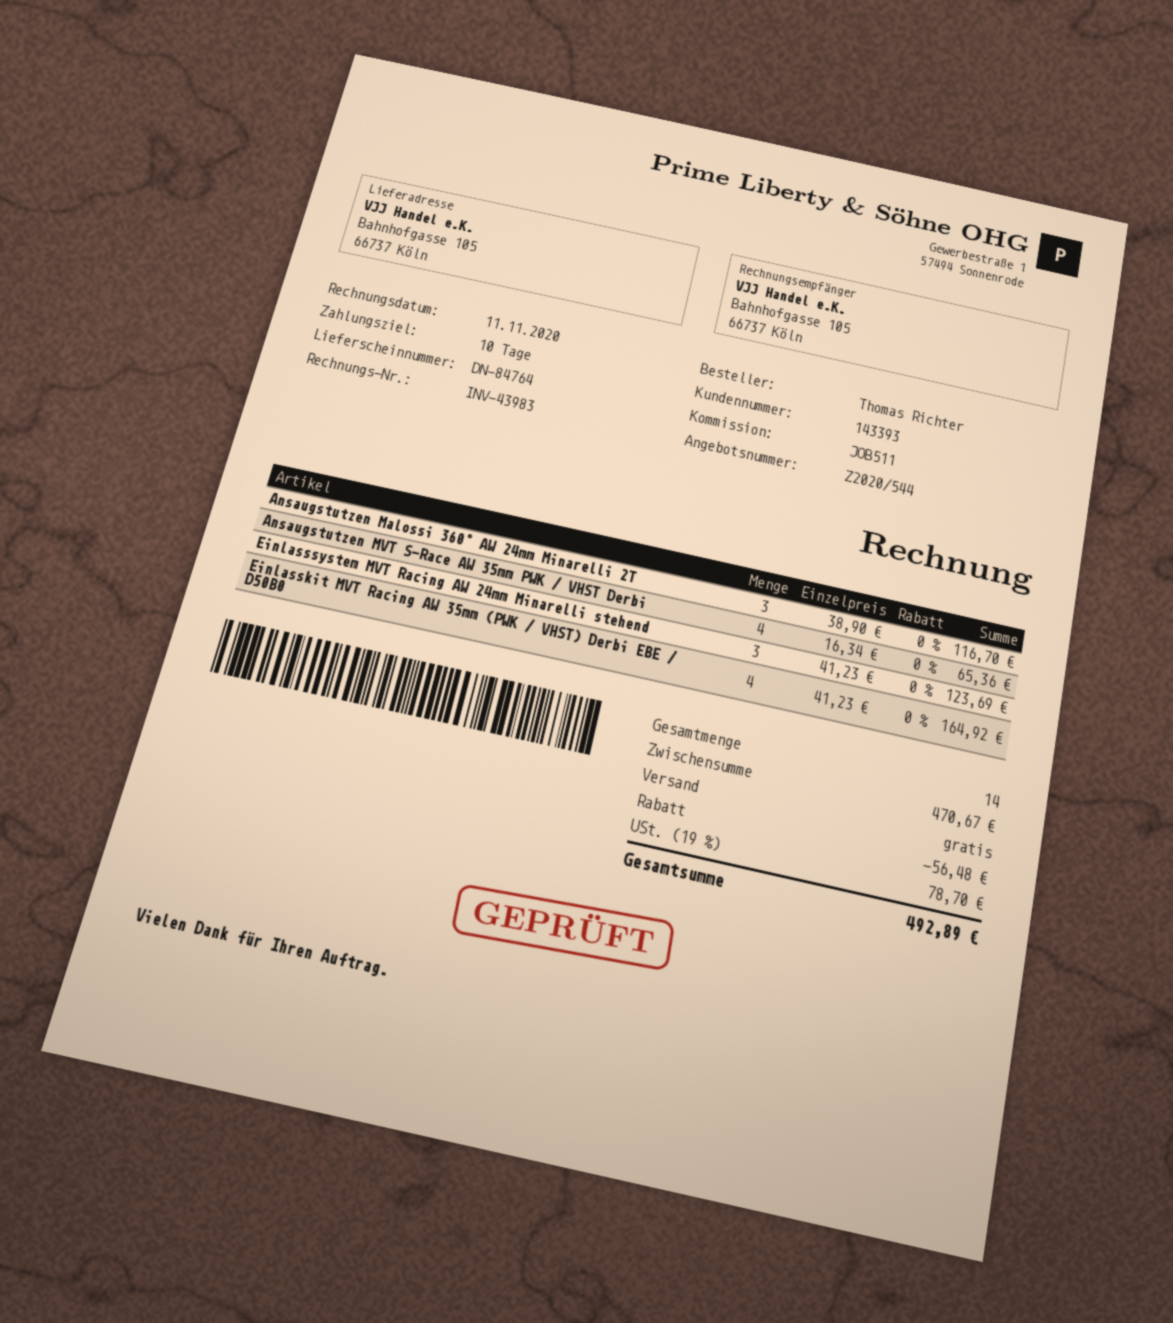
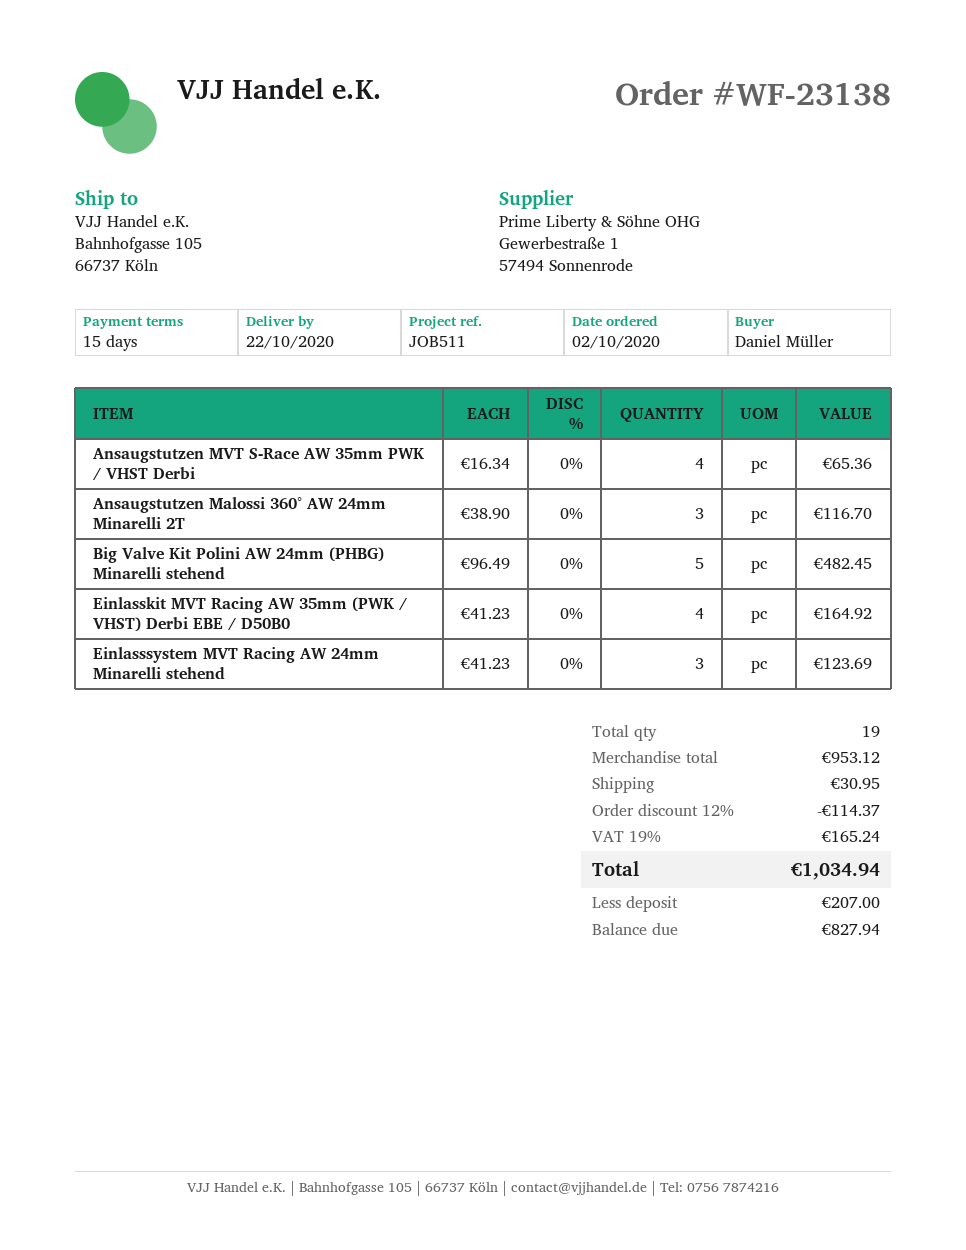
payment terms: 10 days -> 15 days
ordered by: Thomas Richter -> Daniel Müller
Big Valve Kit Polini AW 24mm (PHBG) Minarelli stehend: none -> 5 x 96.49 = 482.45
total quantity: 14 -> 19
subtotal: 470.67 -> 953.12
discount: 56.48 -> 114.37
shipping: 0.00 -> 30.95
tax: 19% = 78.70 -> 19% = 165.24
total: 492.89 -> 1034.94

